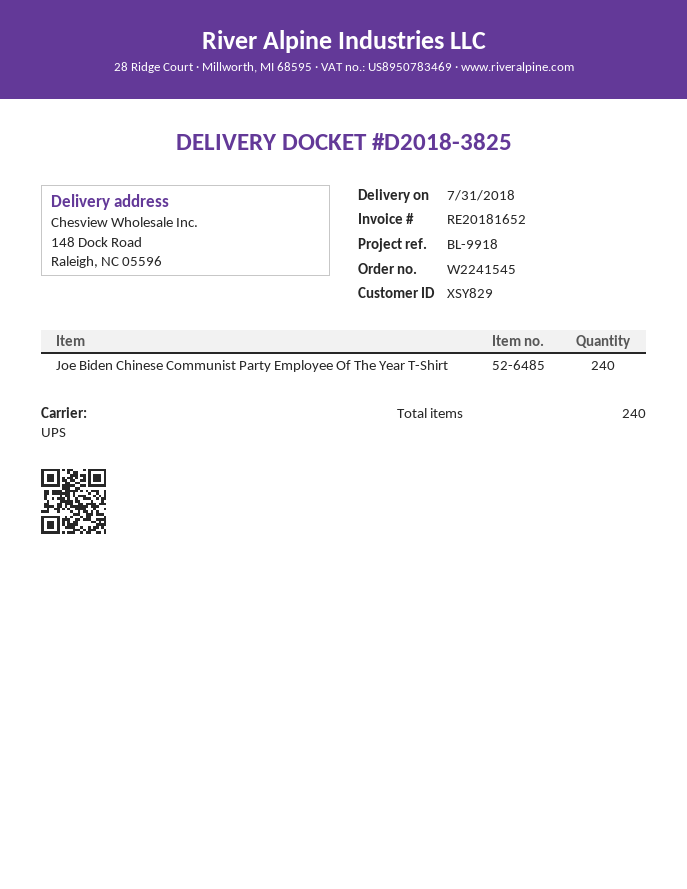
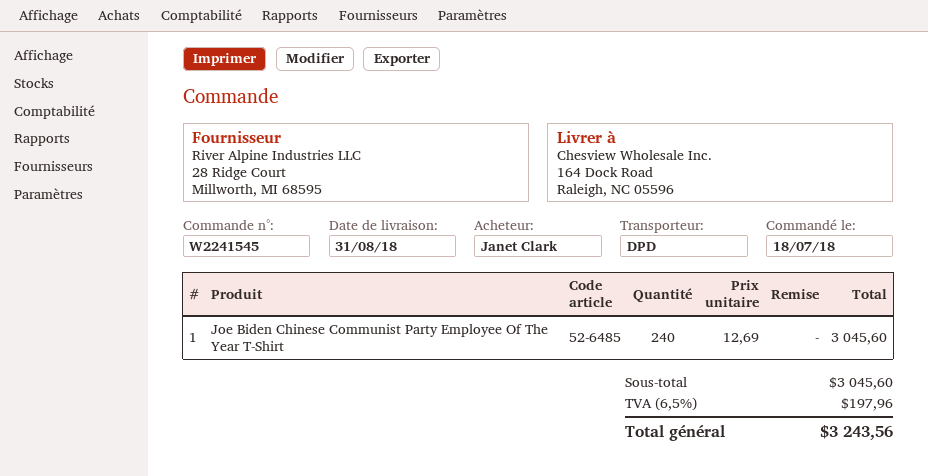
delivery date: 2018-07-31 -> 2018-08-31
shipping method: UPS -> DPD
ship to: 148 Dock Road, Raleigh, NC 05596 -> 164 Dock Road, Raleigh, NC 05596

